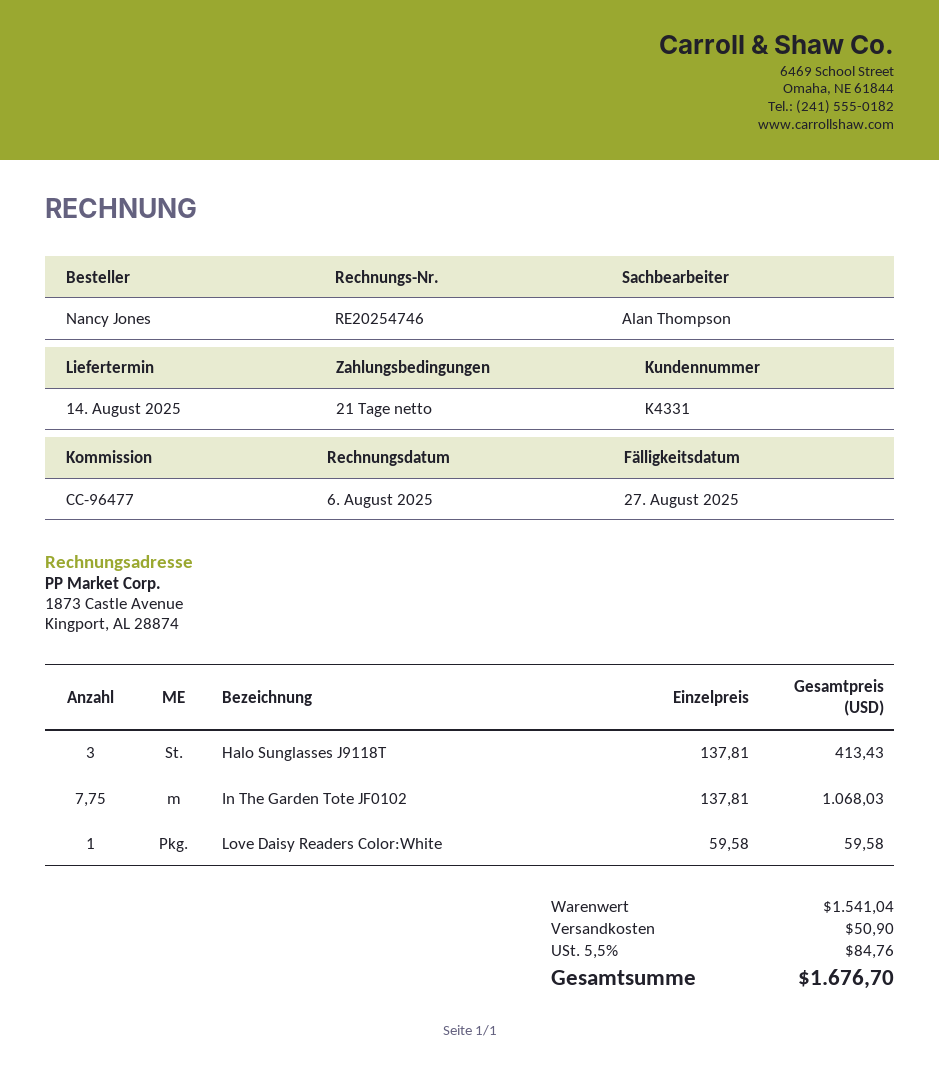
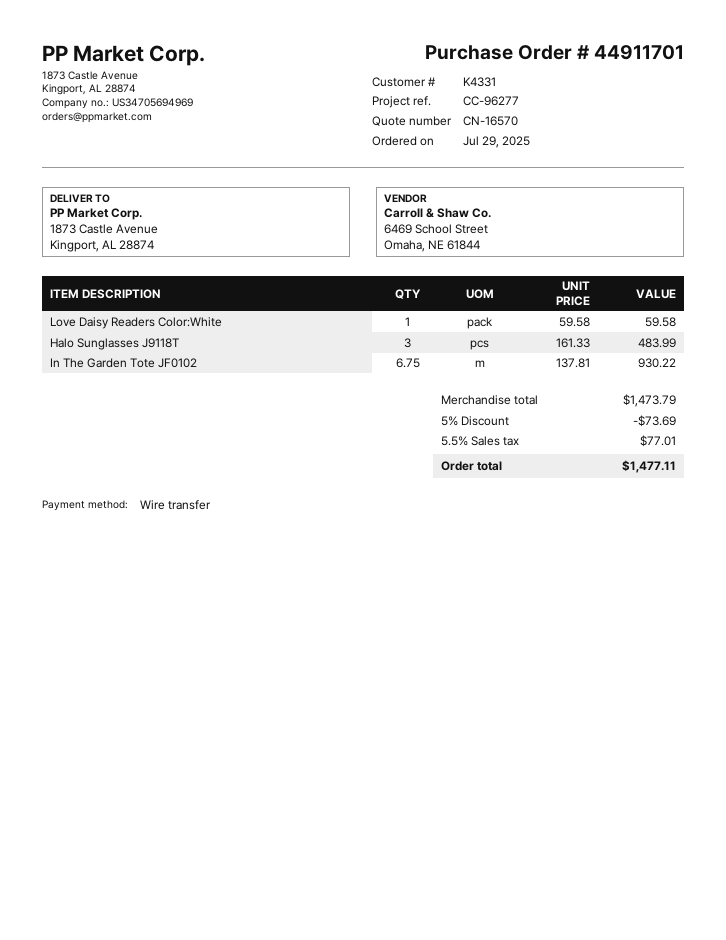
reference: CC-96477 -> CC-96277
Halo Sunglasses J9118T: 3 x 137.81 = 413.43 -> 3 x 161.33 = 483.99
In The Garden Tote JF0102: 7.75 x 137.81 = 1068.03 -> 6.75 x 137.81 = 930.22
subtotal: 1541.04 -> 1473.79
discount: none -> 5% = 73.69
shipping: 50.90 -> none
tax: 5.5% = 84.76 -> 5.5% = 77.01
total: 1676.70 -> 1477.11

